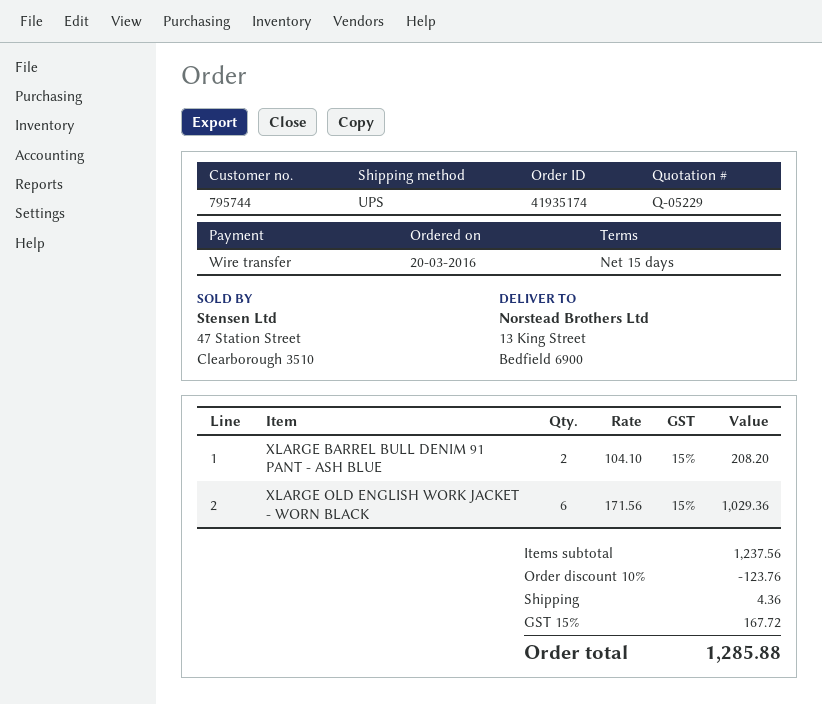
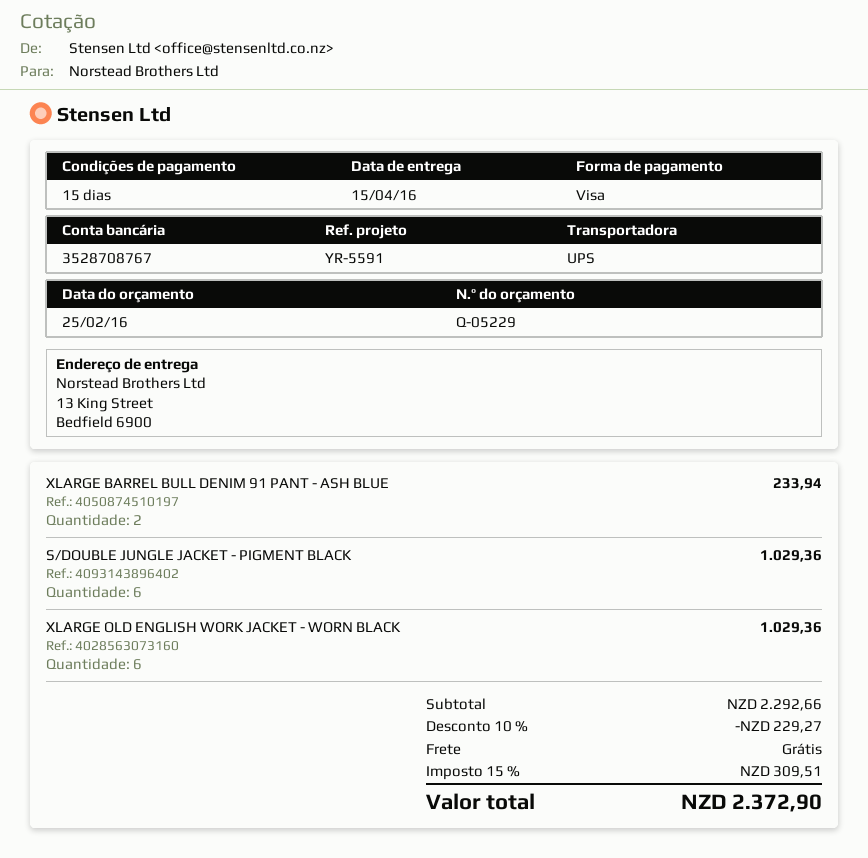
payment method: bank transfer -> Visa
XLARGE BARREL BULL DENIM 91 PANT - ASH BLUE: 2 for 208.20 -> 2 for 233.94
S/DOUBLE JUNGLE JACKET - PIGMENT BLACK: none -> 6 for 1029.36
subtotal: 1237.56 -> 2292.66
discount: 10% = 123.76 -> 10% = 229.27
shipping: 4.36 -> 0.00
tax: 15% = 167.72 -> 15% = 309.51
total: 1285.88 -> 2372.90

